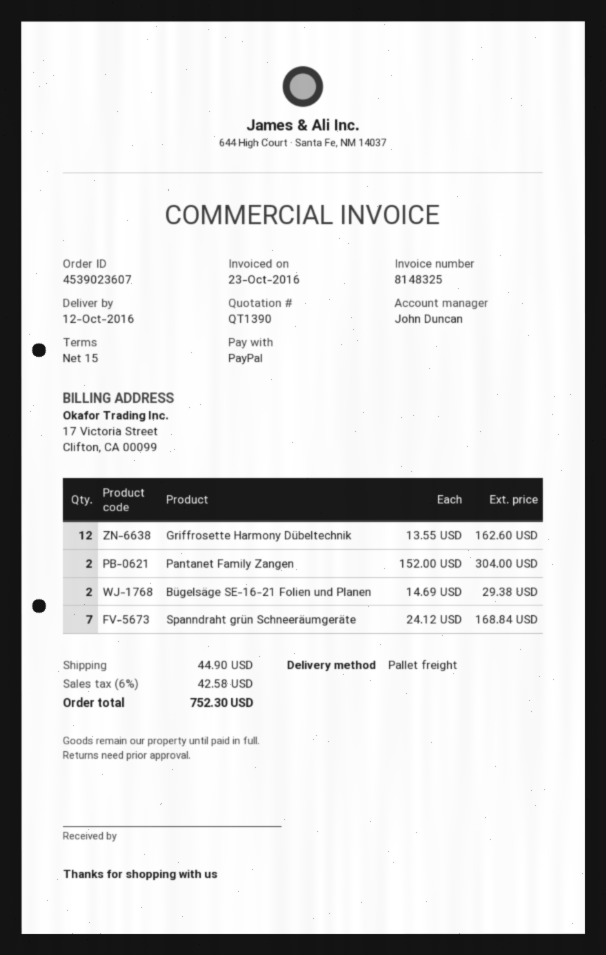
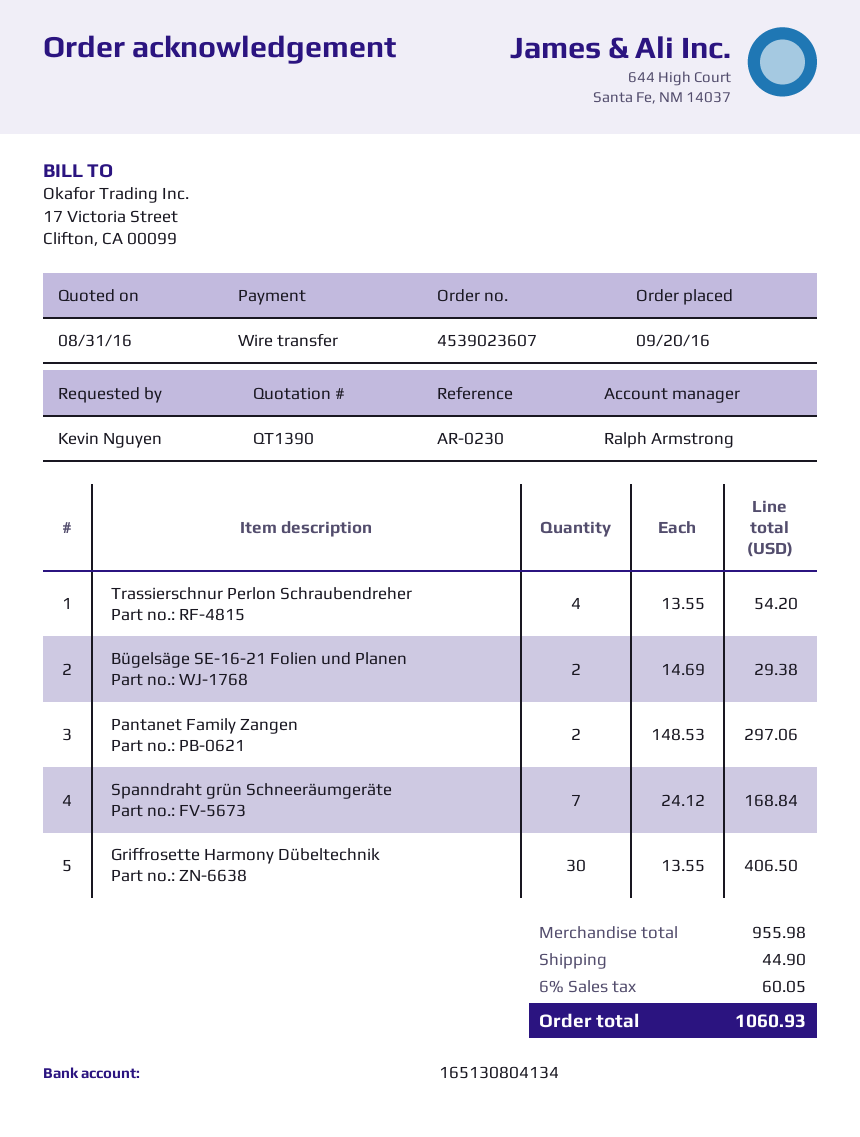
sales rep: John Duncan -> Ralph Armstrong
payment method: PayPal -> bank transfer
Griffrosette Harmony Dübeltechnik: 12 x 13.55 = 162.60 -> 30 x 13.55 = 406.50
Pantanet Family Zangen: 2 x 152.00 = 304.00 -> 2 x 148.53 = 297.06
Trassierschnur Perlon Schraubendreher: none -> 4 x 13.55 = 54.20
tax: 6% = 42.58 -> 6% = 60.05
total: 752.30 -> 1060.93

